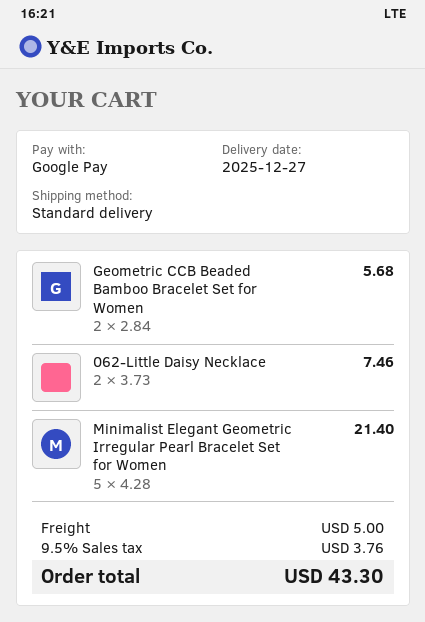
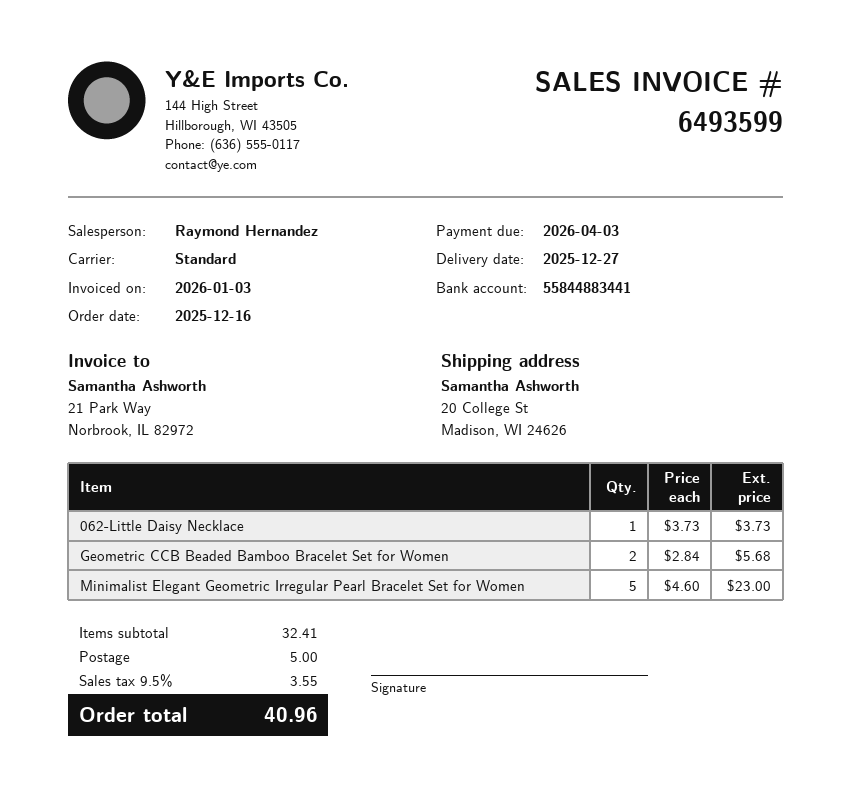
062-Little Daisy Necklace: 2 x 3.73 = 7.46 -> 1 x 3.73 = 3.73
Minimalist Elegant Geometric Irregular Pearl Bracelet Set for Women: 5 x 4.28 = 21.40 -> 5 x 4.60 = 23.00
tax: 9.5% = 3.76 -> 9.5% = 3.55
total: 43.30 -> 40.96

